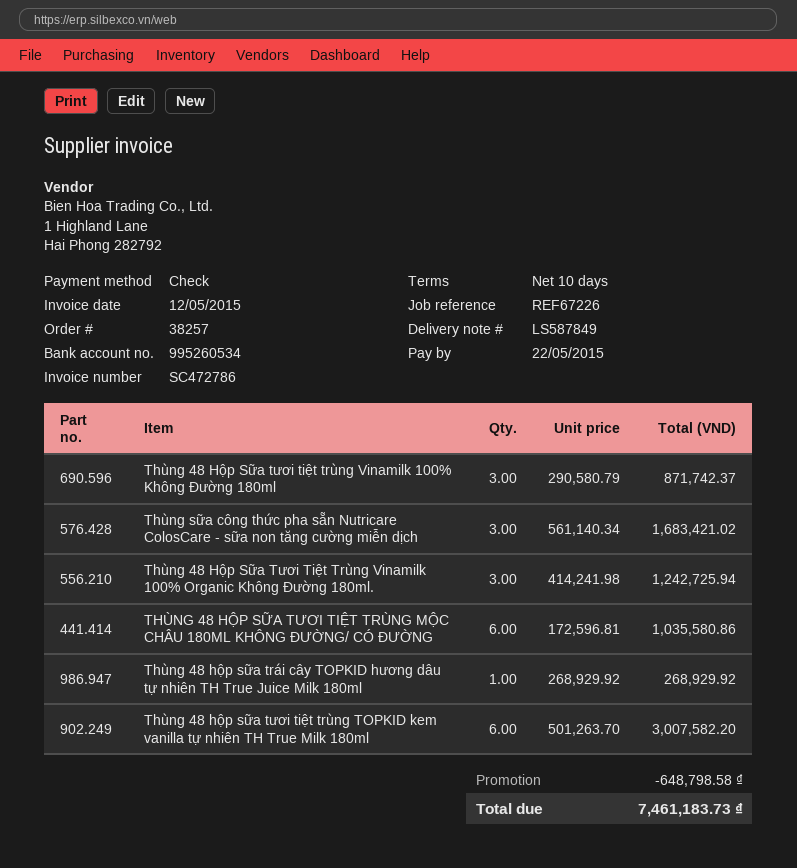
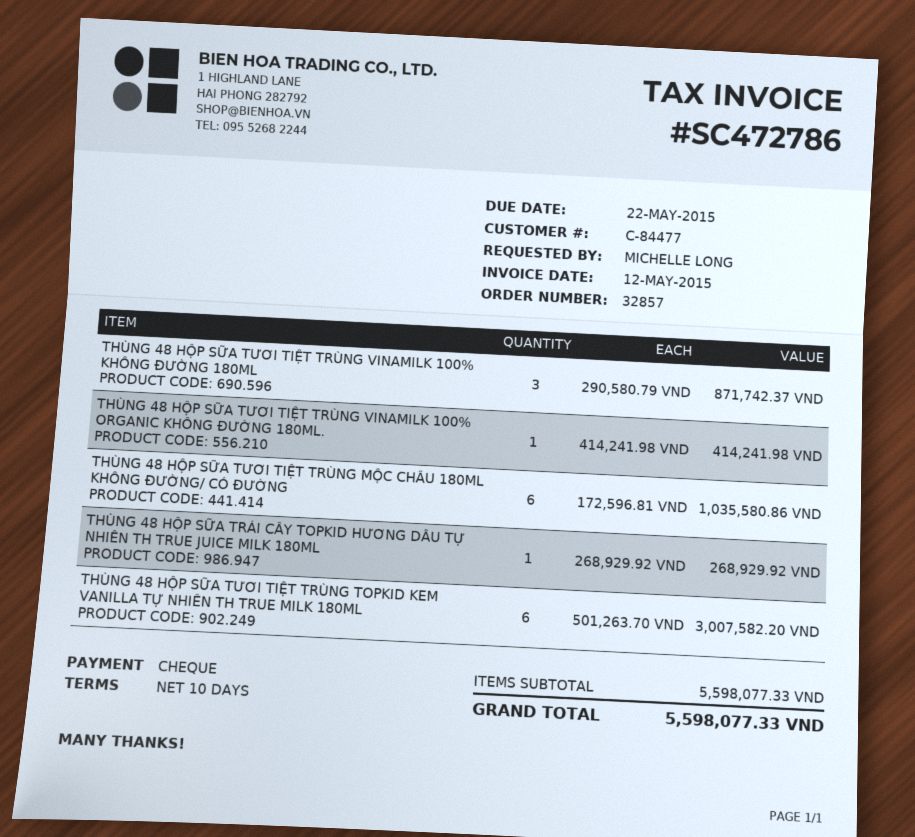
order number: 38257 -> 32857
Thùng sữa công thức pha sẵn Nutricare ColosCare - sữa non tăng cường miễn dịch: 3 x 561140.34 = 1683421.02 -> none
Thùng 48 Hộp Sữa Tươi Tiệt Trùng Vinamilk 100% Organic Không Đường 180ml.: 3 x 414241.98 = 1242725.94 -> 1 x 414241.98 = 414241.98
discount: 648798.58 -> none
total: 7461183.73 -> 5598077.33

